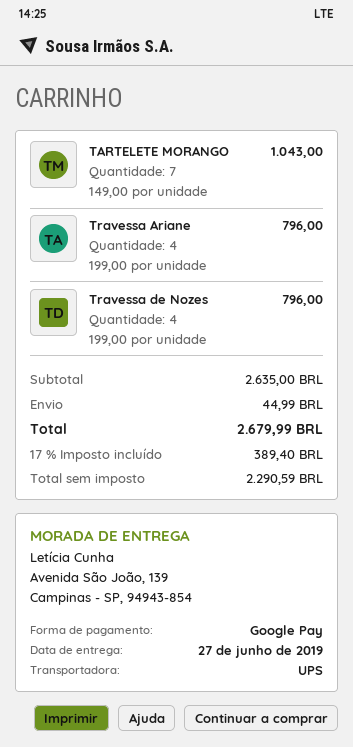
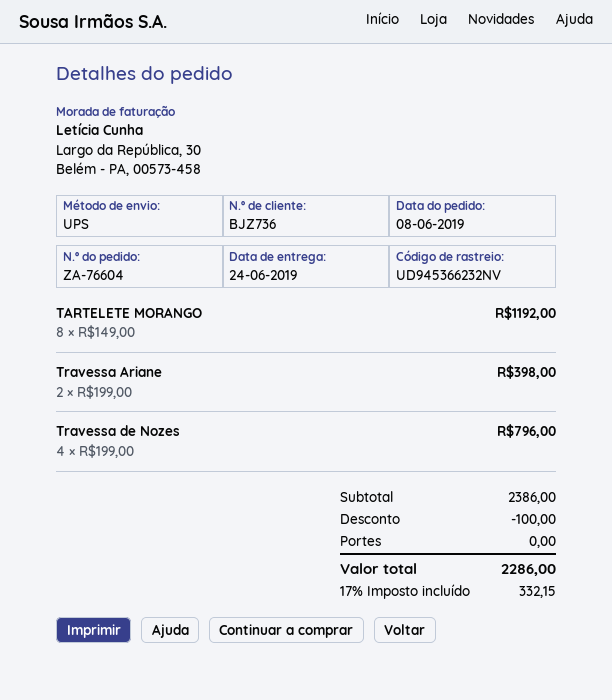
delivery date: 2019-06-27 -> 2019-06-24
TARTELETE MORANGO: 7 x 149.00 = 1043.00 -> 8 x 149.00 = 1192.00
Travessa Ariane: 4 x 199.00 = 796.00 -> 2 x 199.00 = 398.00
subtotal: 2635.00 -> 2386.00
discount: none -> 100.00
shipping: 44.99 -> 0.00
tax: 17% = 389.40 -> 17% = 332.15
total: 2679.99 -> 2286.00

